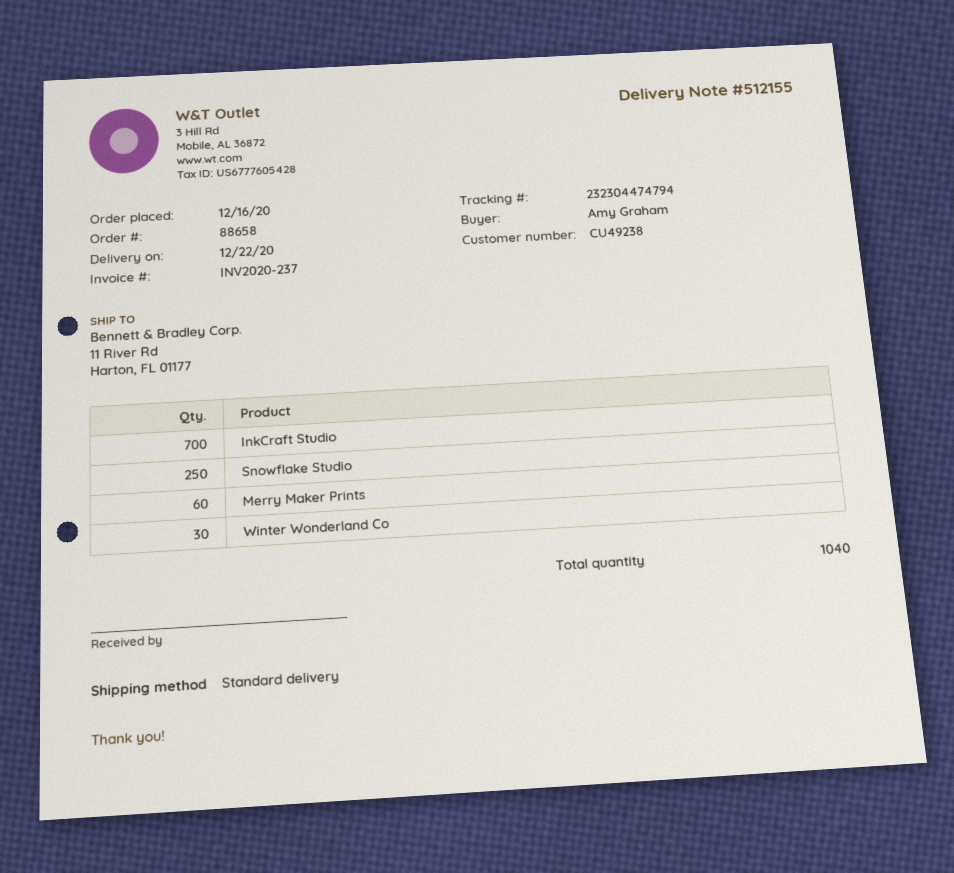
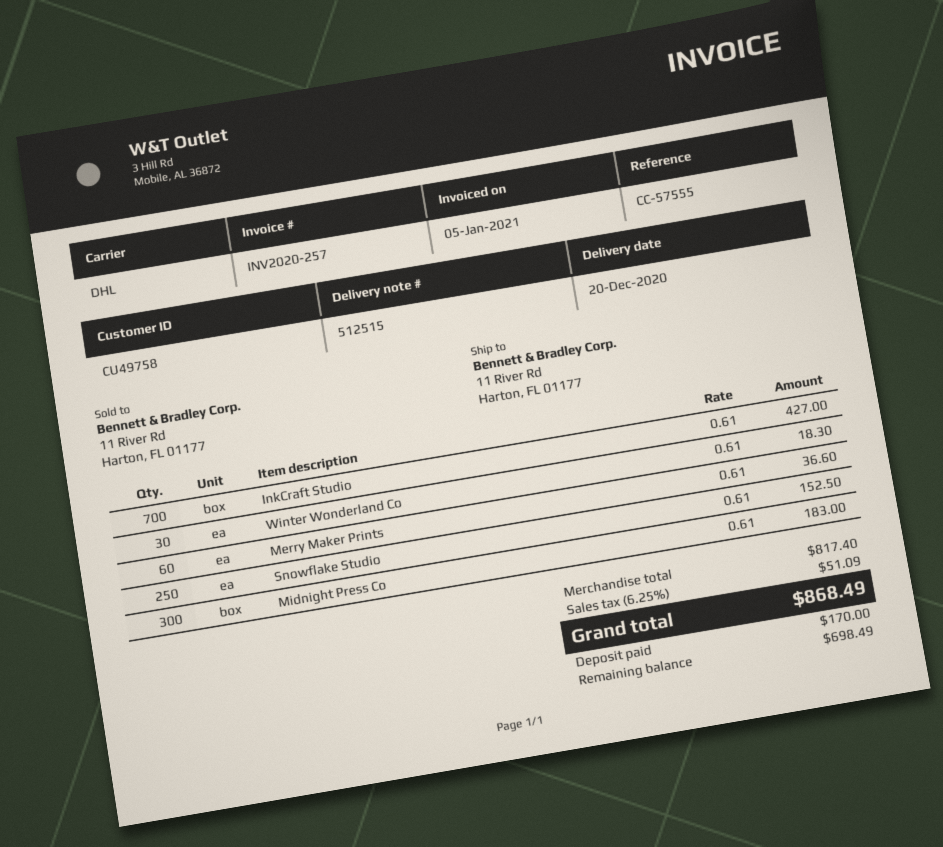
delivery note number: 512155 -> 512515
delivery date: 2020-12-22 -> 2020-12-20
invoice number: INV2020-237 -> INV2020-257
customer number: CU49238 -> CU49758
shipping method: standard -> DHL
Midnight Press Co: none -> 300

